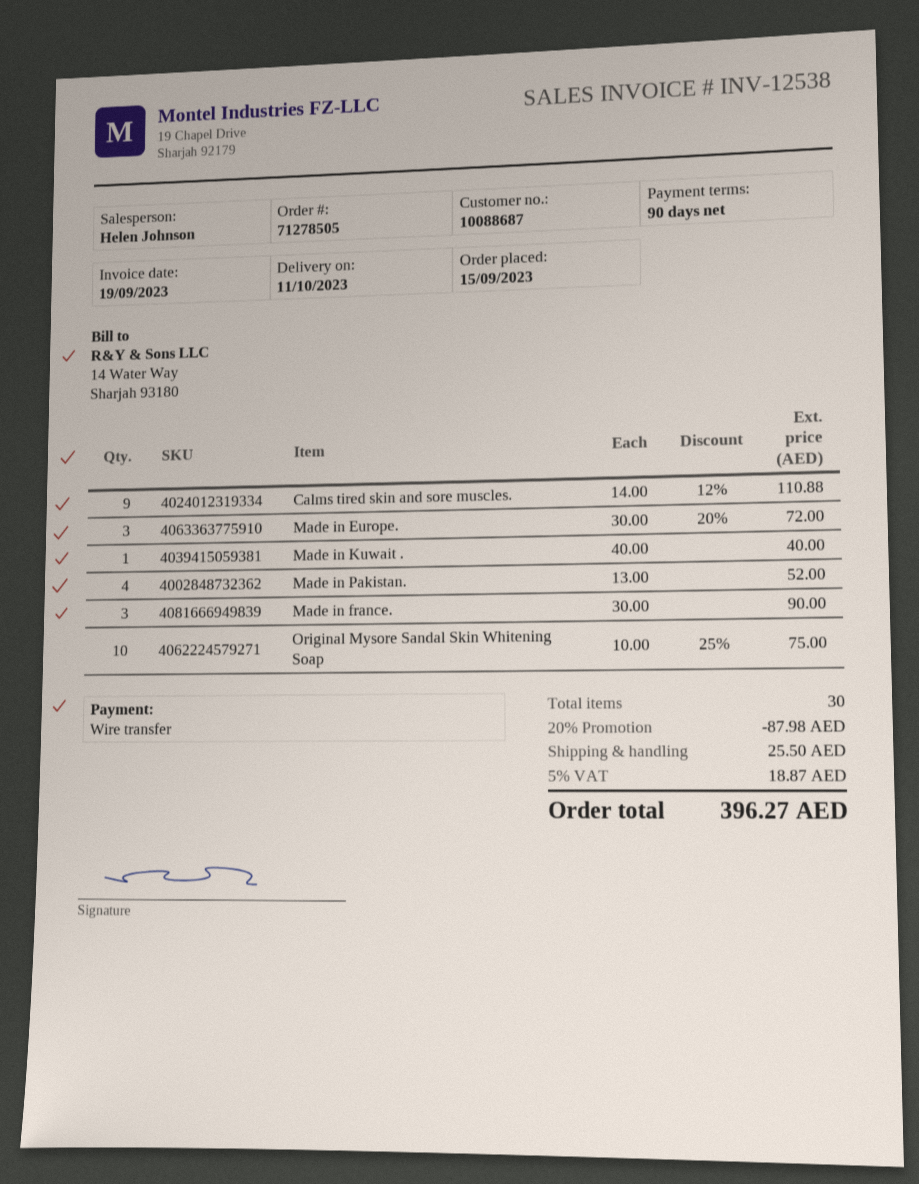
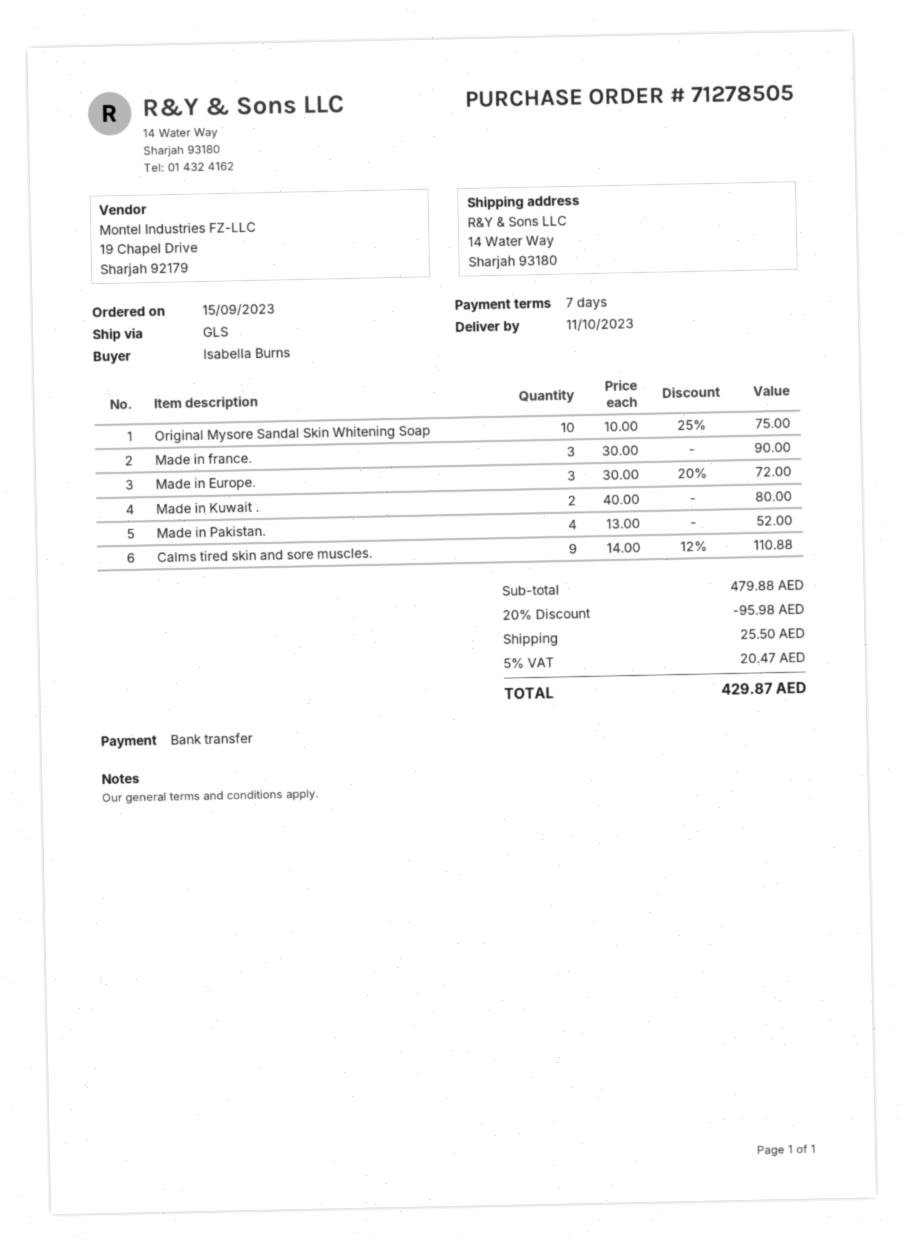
payment terms: 90 days -> 7 days
Made in Kuwait .: 1 x 40.00 = 40.00 -> 2 x 40.00 = 80.00
discount: 20% = 87.98 -> 20% = 95.98
tax: 5% = 18.87 -> 5% = 20.47
total: 396.27 -> 429.87

